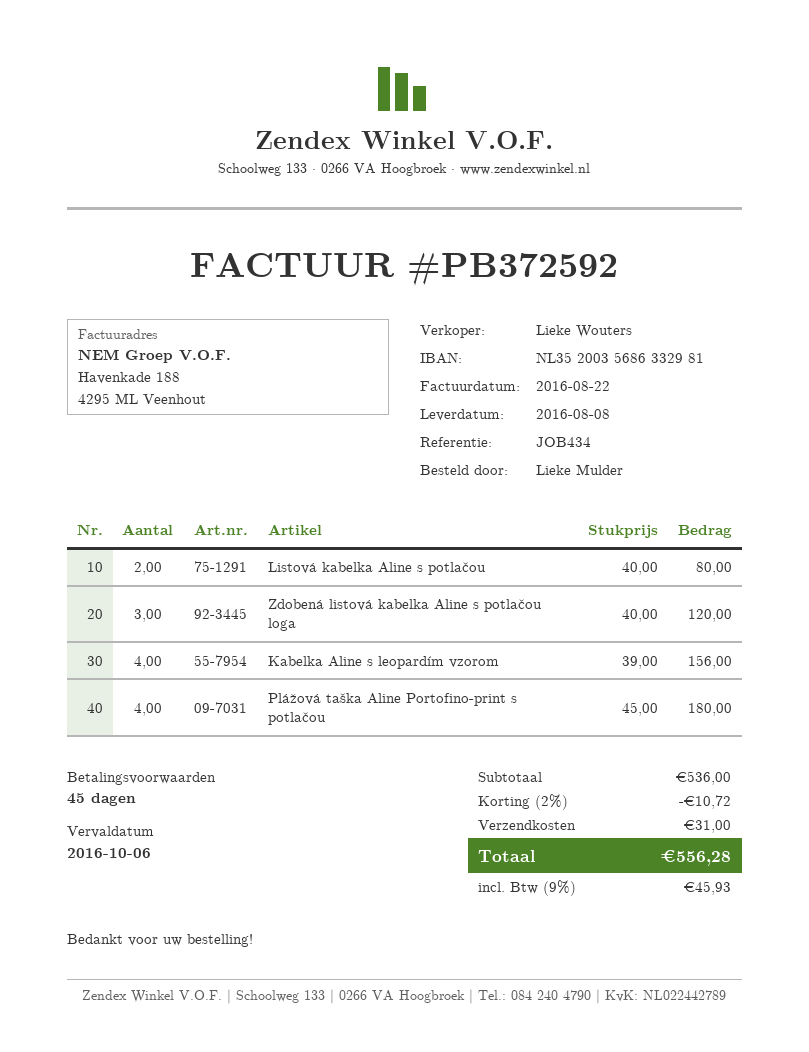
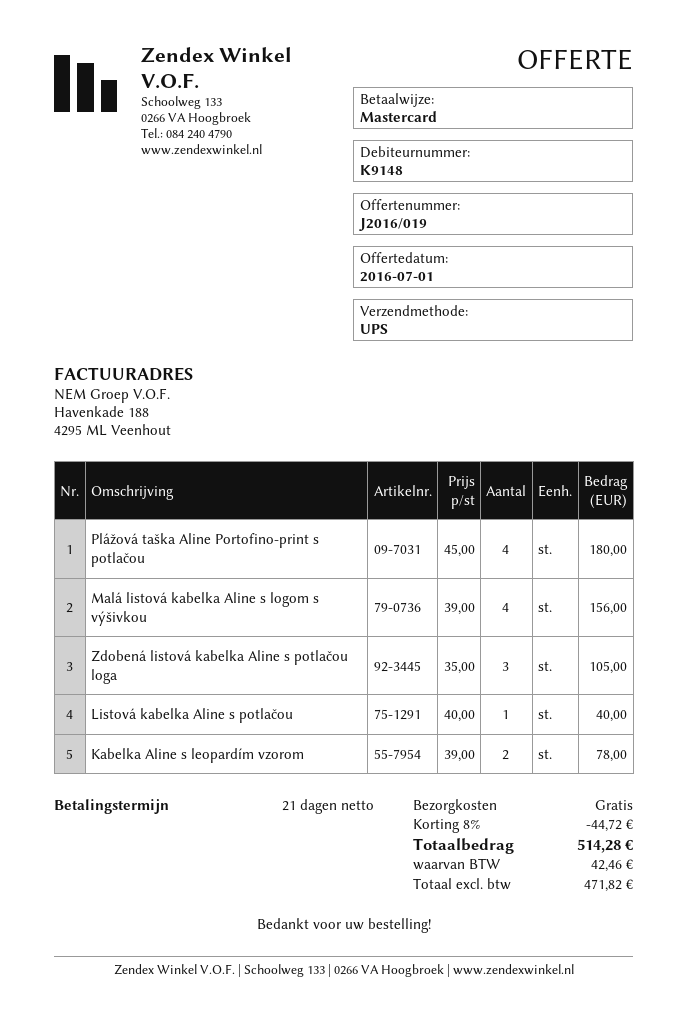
payment terms: 45 days -> 21 days
Listová kabelka Aline s potlačou: 2 x 40.00 = 80.00 -> 1 x 40.00 = 40.00
Zdobená listová kabelka Aline s potlačou loga: 3 x 40.00 = 120.00 -> 3 x 35.00 = 105.00
Kabelka Aline s leopardím vzorom: 4 x 39.00 = 156.00 -> 2 x 39.00 = 78.00
Malá listová kabelka Aline s logom s výšivkou: none -> 4 x 39.00 = 156.00
discount: 2% = 10.72 -> 8% = 44.72
shipping: 31.00 -> 0.00
tax: 45.93 -> 42.46
total: 556.28 -> 514.28

